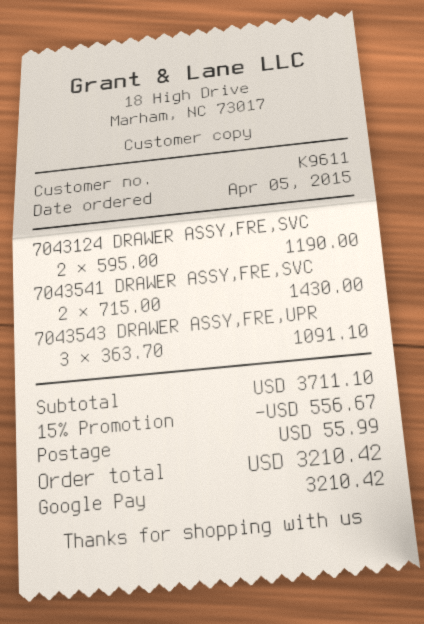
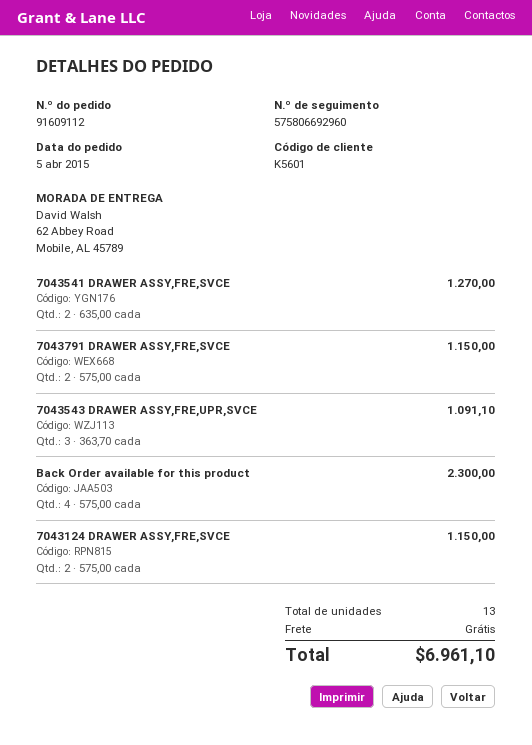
customer number: K9611 -> K5601
7043124 DRAWER ASSY,FRE,SVC: 2 x 595.00 = 1190.00 -> 2 x 575.00 = 1150.00
7043541 DRAWER ASSY,FRE,SVC: 2 x 715.00 = 1430.00 -> 2 x 635.00 = 1270.00
7043791 DRAWER ASSY,FRE,SVCE: none -> 2 x 575.00 = 1150.00
Back Order available for this product: none -> 4 x 575.00 = 2300.00
discount: 15% = 556.67 -> none
shipping: 55.99 -> 0.00
total: 3210.42 -> 6961.10

